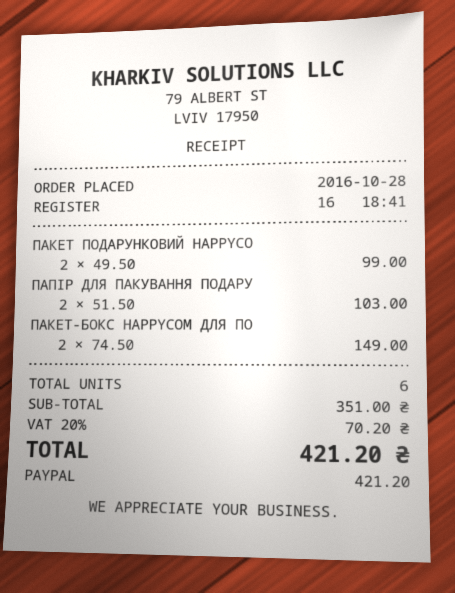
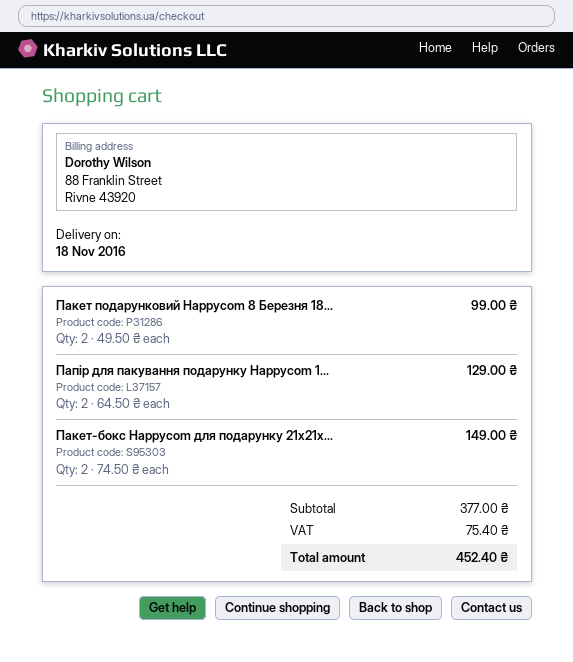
ПАПІР ДЛЯ ПАКУВАННЯ ПОДАРУ: 2 x 51.50 = 103.00 -> 2 x 64.50 = 129.00
subtotal: 351.00 -> 377.00
tax: 70.20 -> 75.40
total: 421.20 -> 452.40

